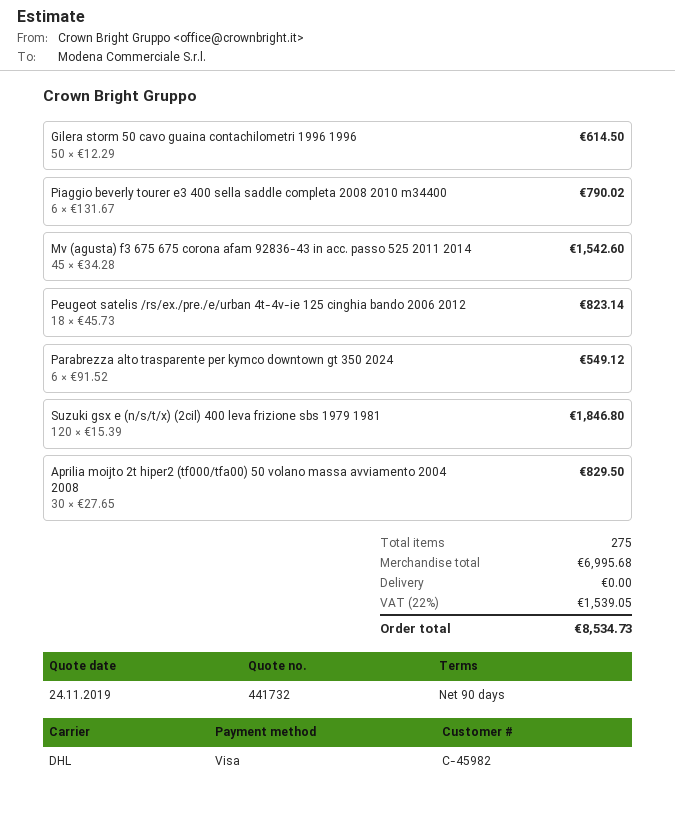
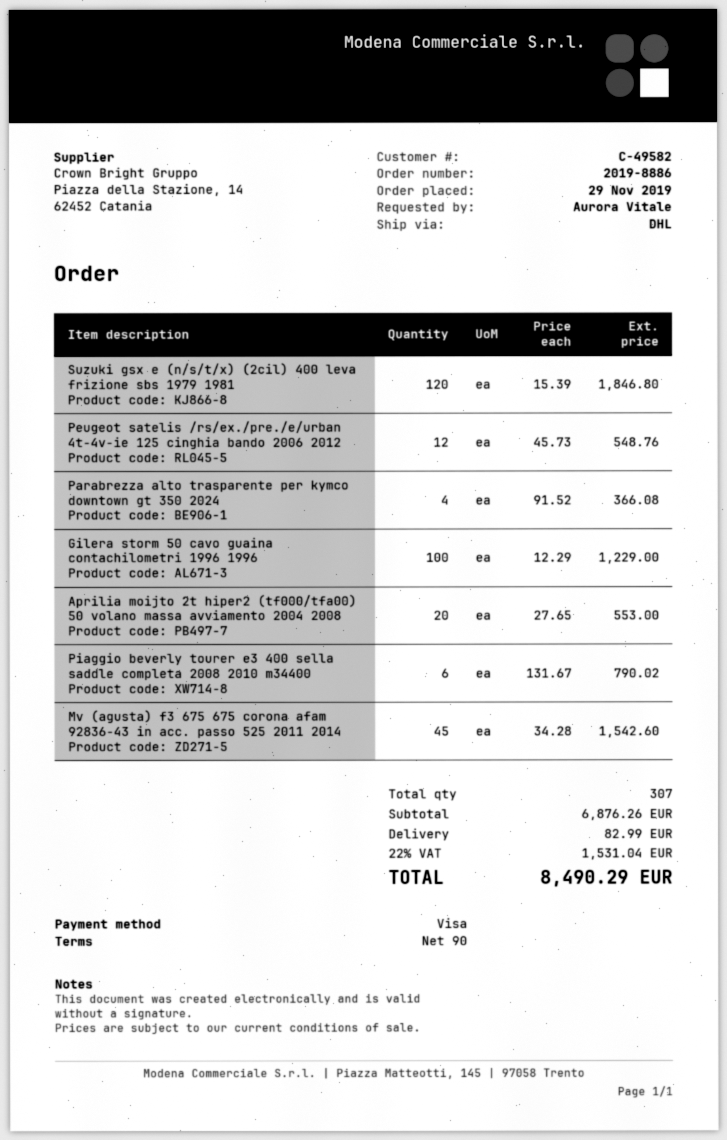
customer number: C-45982 -> C-49582
Gilera storm 50 cavo guaina contachilometri 1996 1996: 50 x 12.29 = 614.50 -> 100 x 12.29 = 1229.00
Peugeot satelis /rs/ex./pre./e/urban 4t-4v-ie 125 cinghia bando 2006 2012: 18 x 45.73 = 823.14 -> 12 x 45.73 = 548.76
Parabrezza alto trasparente per kymco downtown gt 350 2024: 6 x 91.52 = 549.12 -> 4 x 91.52 = 366.08
Aprilia moijto 2t hiper2 (tf000/tfa00) 50 volano massa avviamento 2004 2008: 30 x 27.65 = 829.50 -> 20 x 27.65 = 553.00
total quantity: 275 -> 307
subtotal: 6995.68 -> 6876.26
shipping: 0.00 -> 82.99
tax: 22% = 1539.05 -> 22% = 1531.04
total: 8534.73 -> 8490.29

